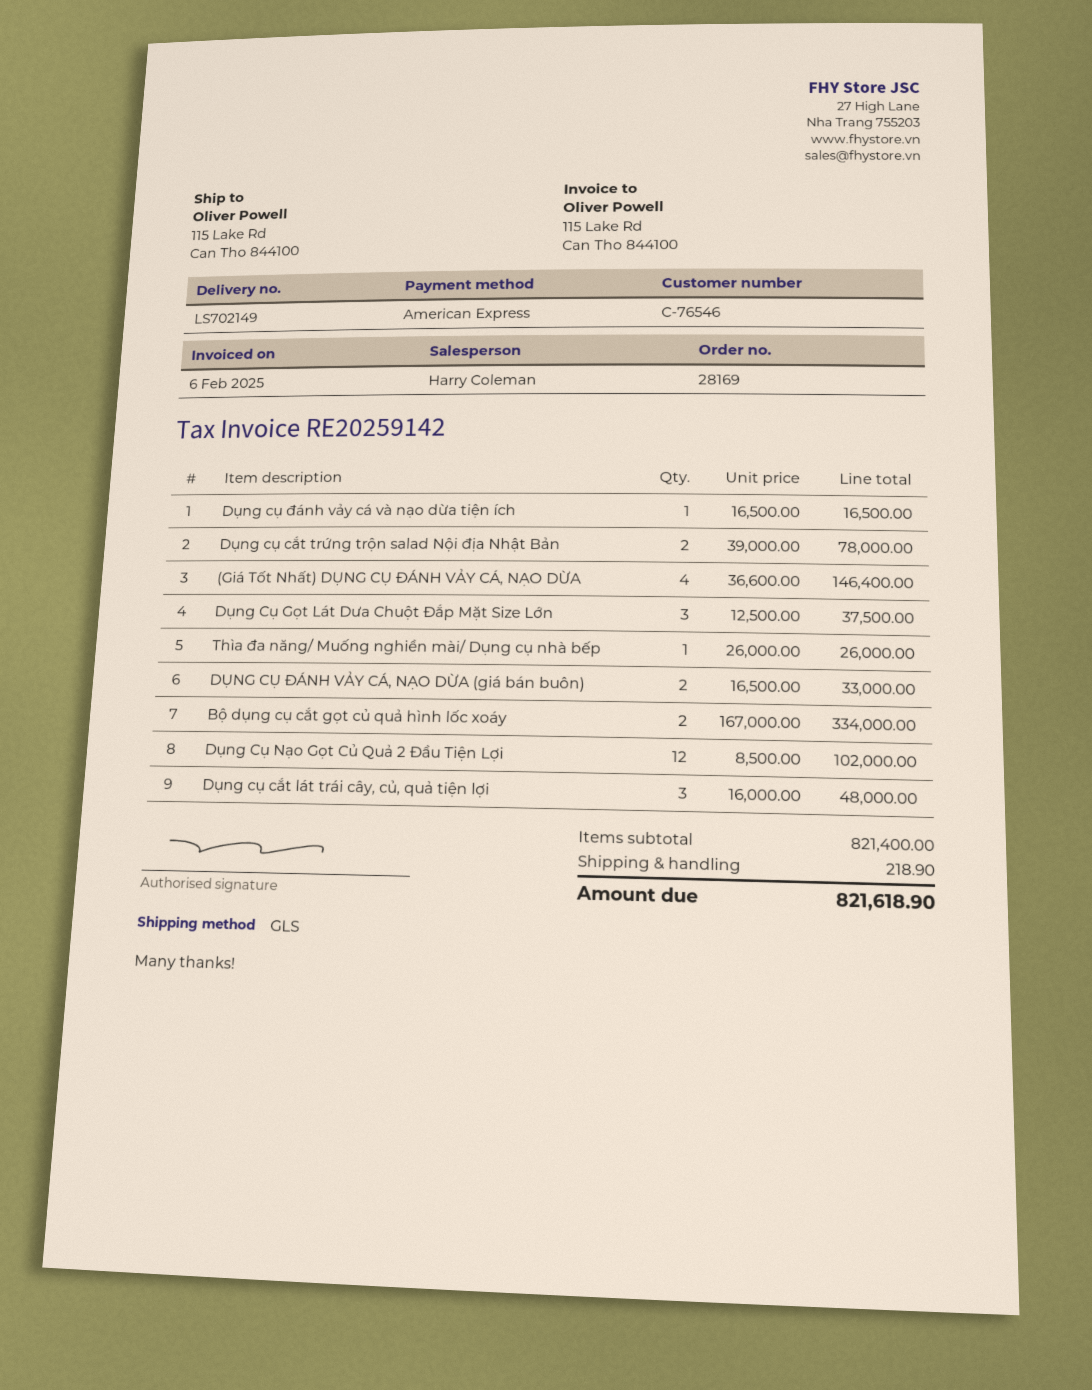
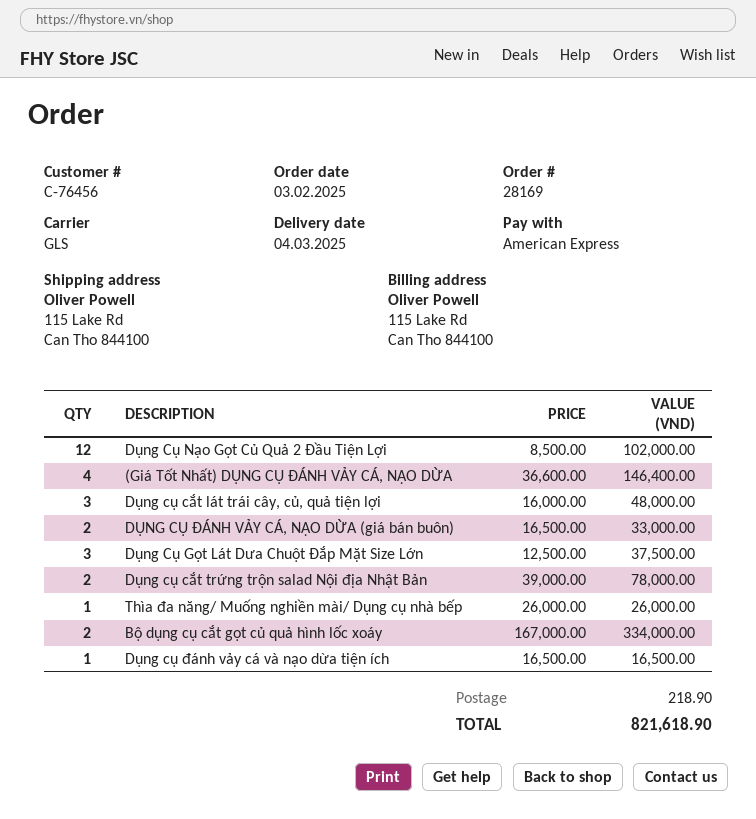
customer number: C-76546 -> C-76456

